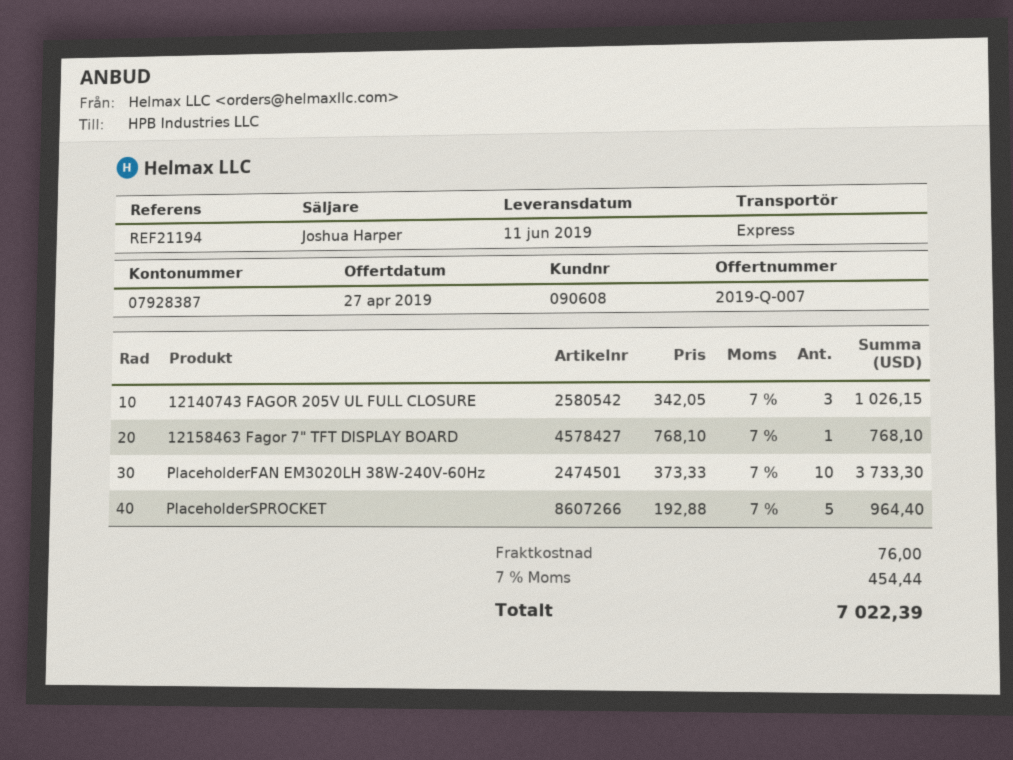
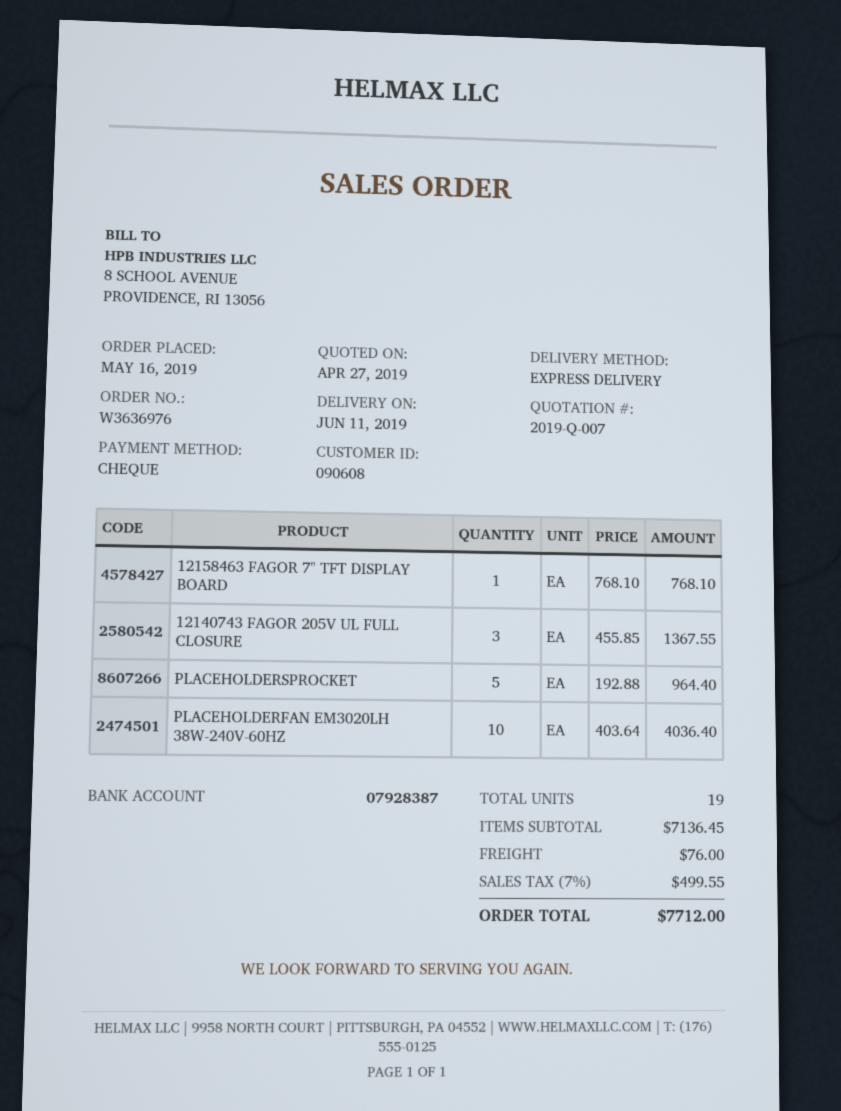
12140743 FAGOR 205V UL FULL CLOSURE: 3 x 342.05 = 1026.15 -> 3 x 455.85 = 1367.55
PlaceholderFAN EM3020LH 38W-240V-60Hz: 10 x 373.33 = 3733.30 -> 10 x 403.64 = 4036.40
tax: 7% = 454.44 -> 7% = 499.55
total: 7022.39 -> 7712.00

